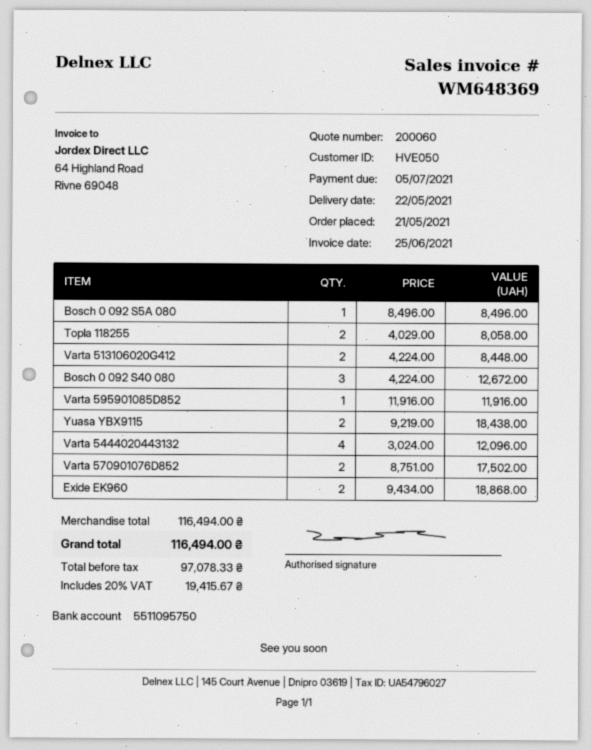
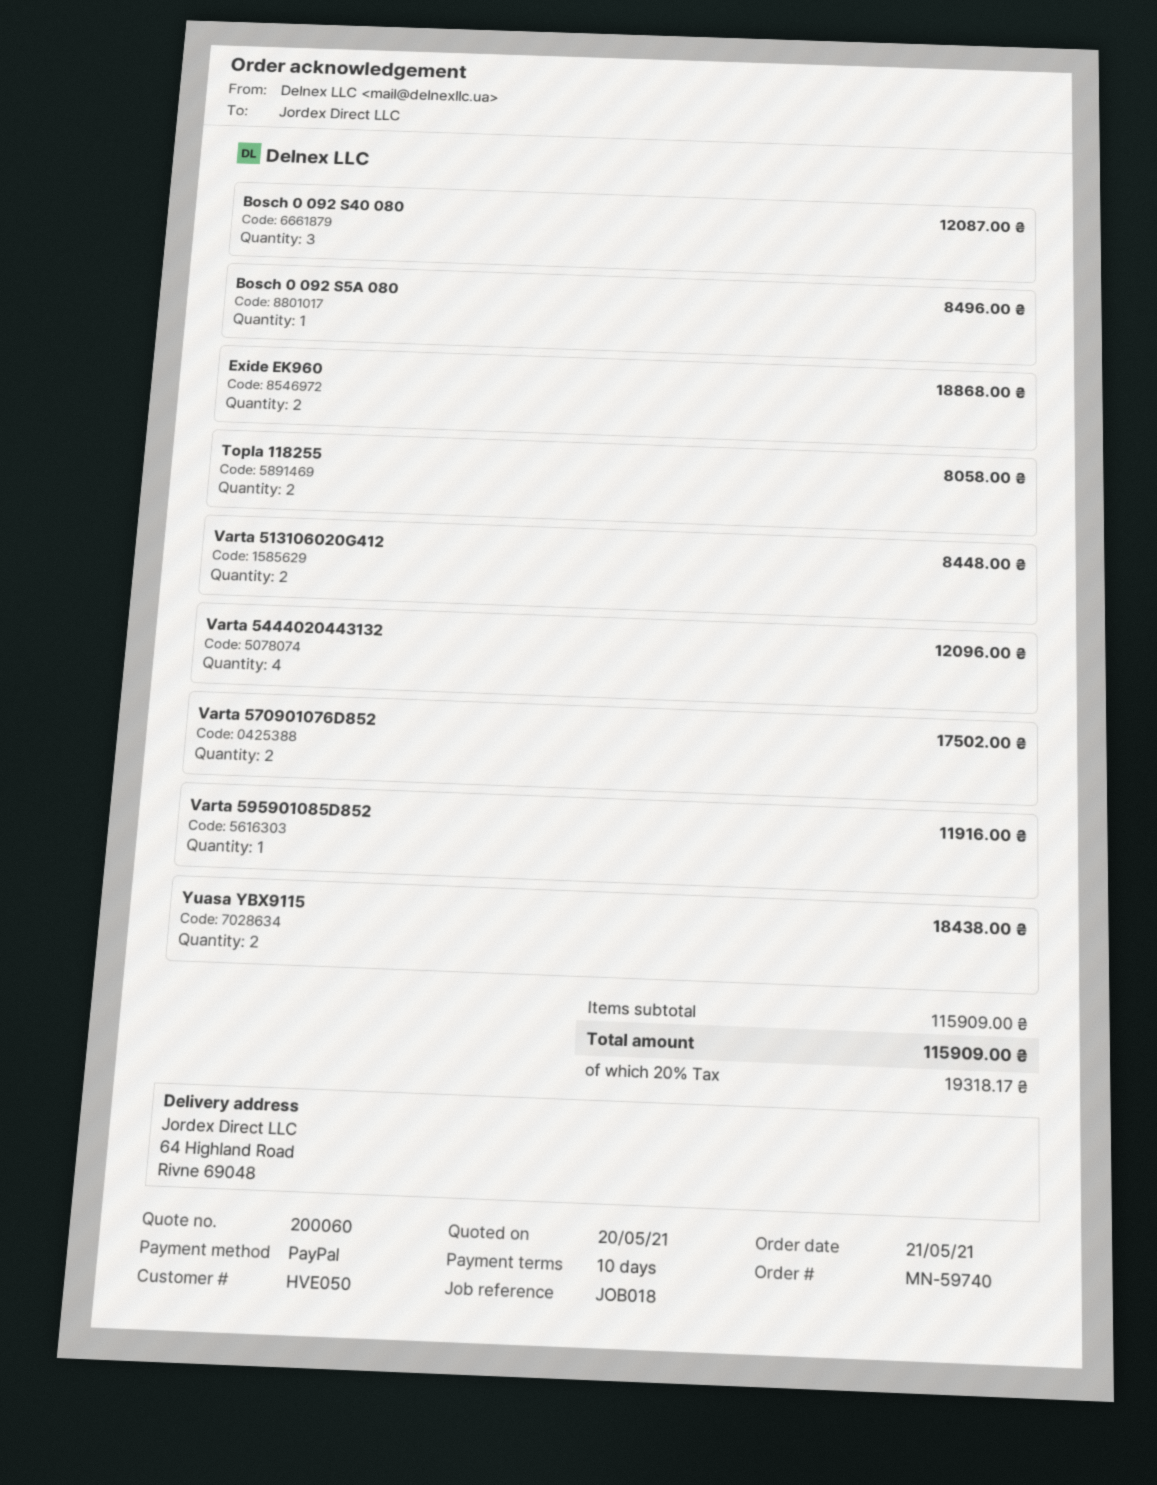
Bosch 0 092 S40 080: 3 for 12672.00 -> 3 for 12087.00
subtotal: 116494.00 -> 115909.00
tax: 20% = 19415.67 -> 20% = 19318.17
total: 116494.00 -> 115909.00

